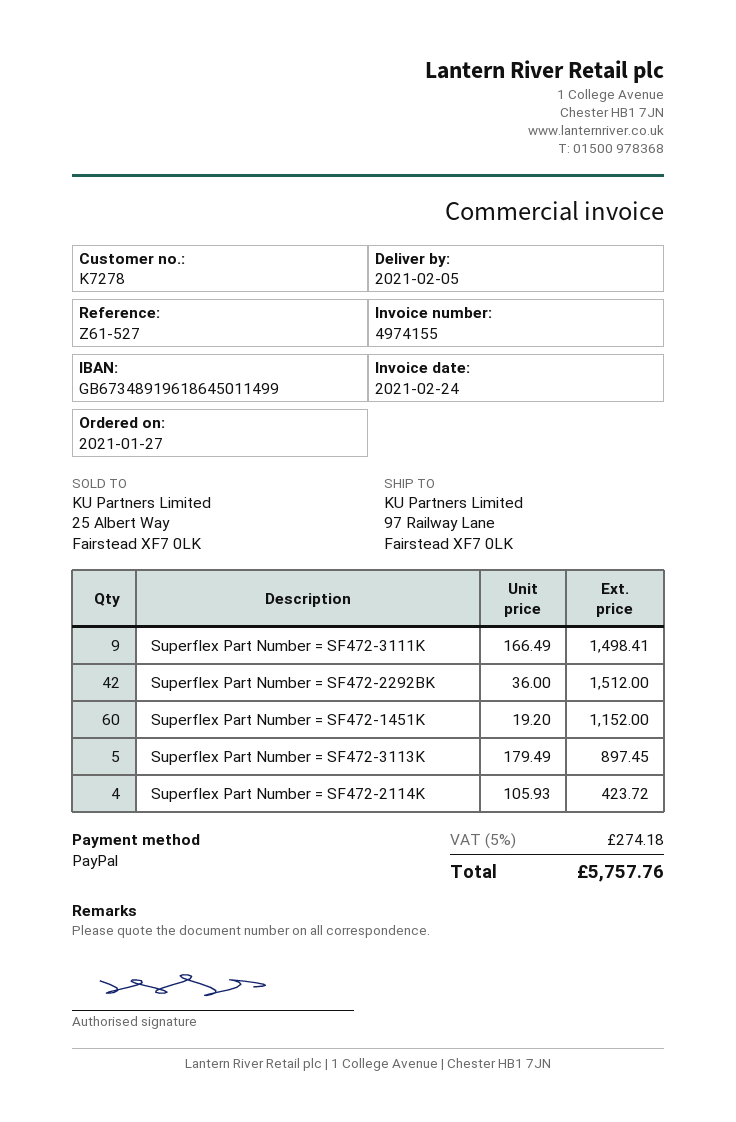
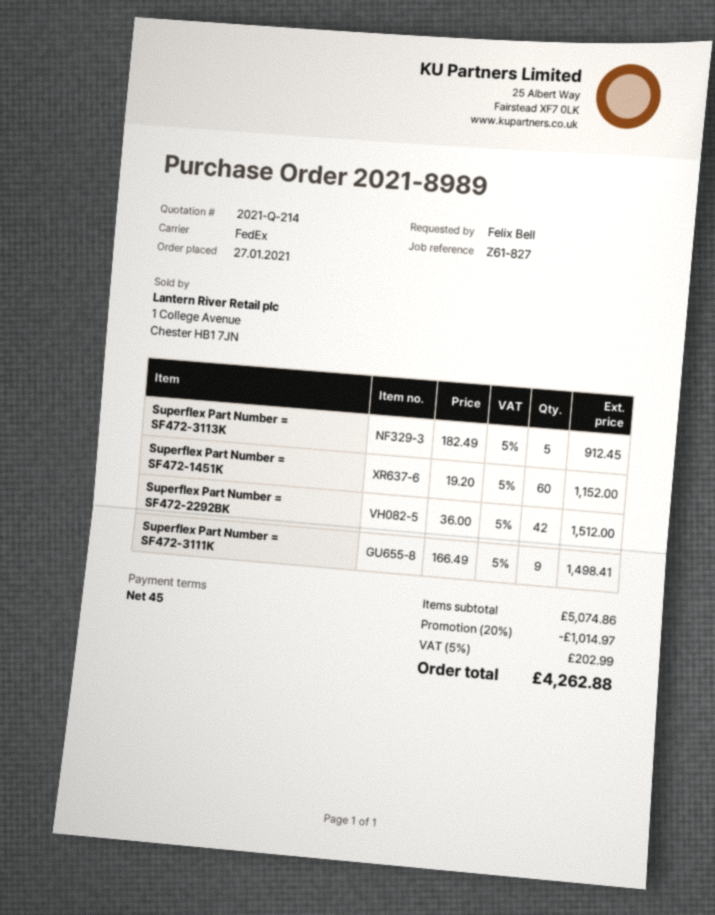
reference: Z61-527 -> Z61-827
Superflex Part Number = SF472-3113K: 5 x 179.49 = 897.45 -> 5 x 182.49 = 912.45
Superflex Part Number = SF472-2114K: 4 x 105.93 = 423.72 -> none
discount: none -> 20% = 1014.97
tax: 5% = 274.18 -> 5% = 202.99
total: 5757.76 -> 4262.88

